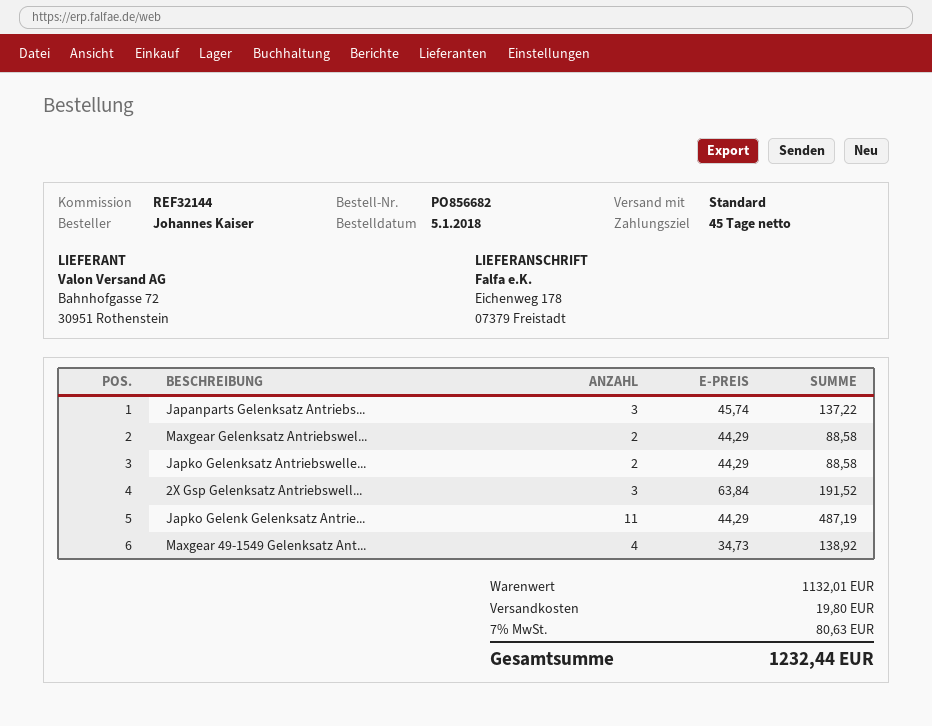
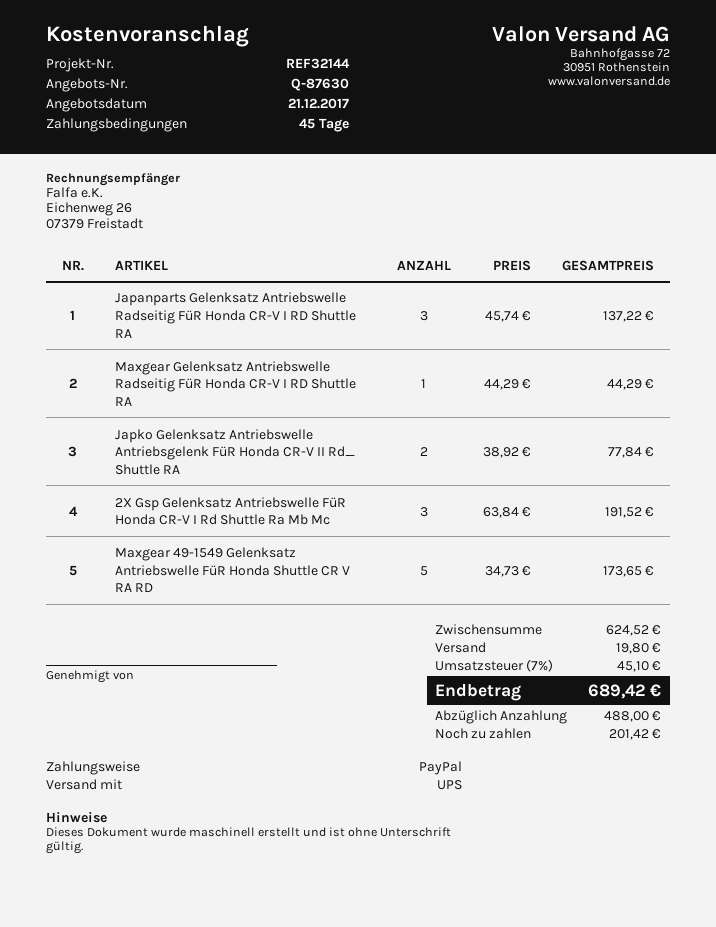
shipping method: standard -> UPS
Maxgear Gelenksatz Antriebswel...: 2 x 44.29 = 88.58 -> 1 x 44.29 = 44.29
Japko Gelenksatz Antriebswelle...: 2 x 44.29 = 88.58 -> 2 x 38.92 = 77.84
Japko Gelenk Gelenksatz Antrie...: 11 x 44.29 = 487.19 -> none
Maxgear 49-1549 Gelenksatz Ant...: 4 x 34.73 = 138.92 -> 5 x 34.73 = 173.65
subtotal: 1132.01 -> 624.52
tax: 7% = 80.63 -> 7% = 45.10
total: 1232.44 -> 689.42

